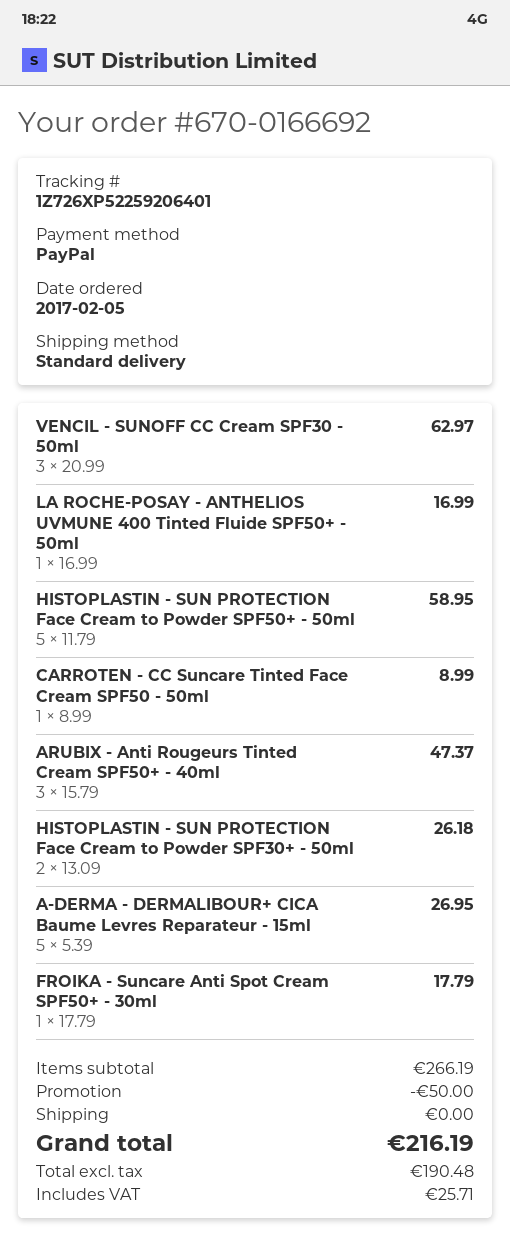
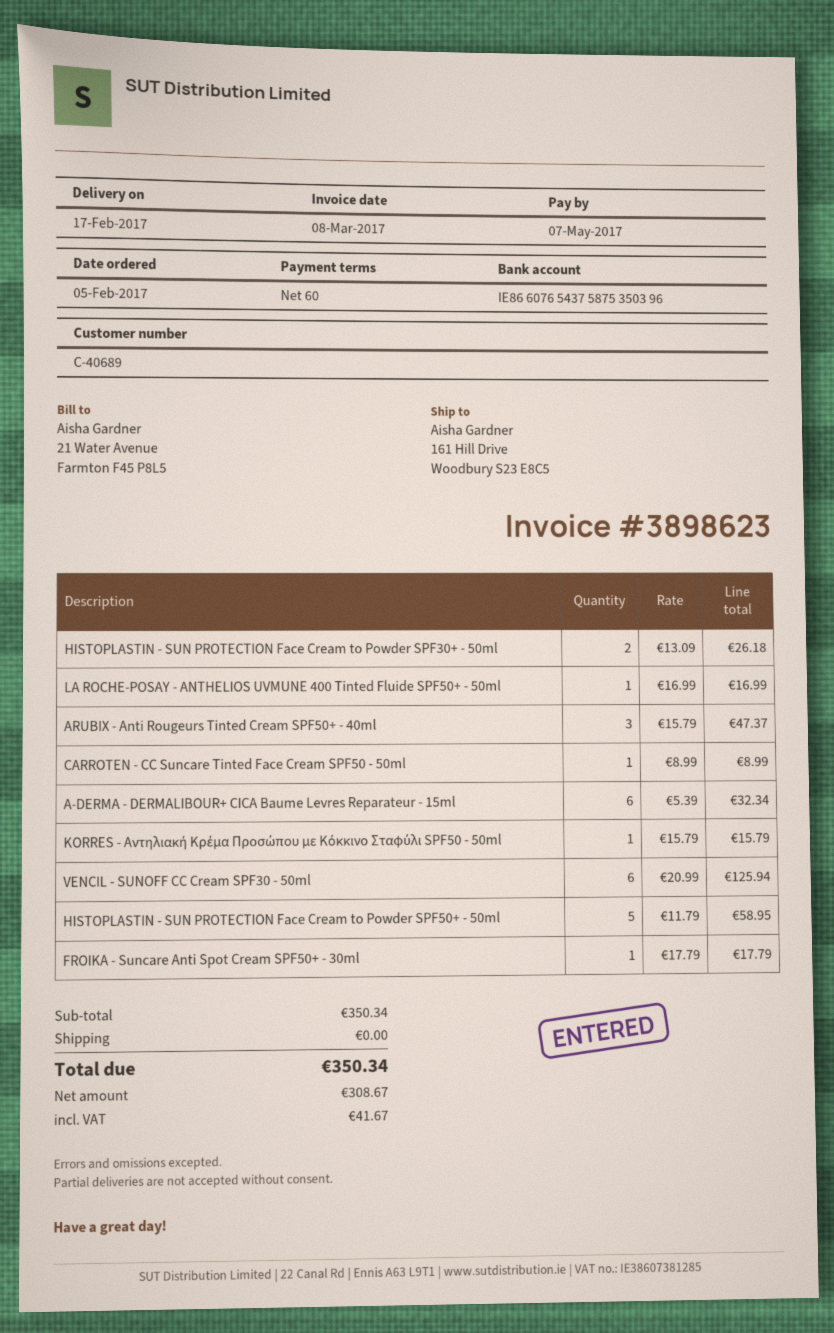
VENCIL - SUNOFF CC Cream SPF30 - 50ml: 3 x 20.99 = 62.97 -> 6 x 20.99 = 125.94
A-DERMA - DERMALIBOUR+ CICA Baume Levres Reparateur - 15ml: 5 x 5.39 = 26.95 -> 6 x 5.39 = 32.34
KORRES - Αντηλιακή Κρέμα Προσώπου με Κόκκινο Σταφύλι SPF50 - 50ml: none -> 1 x 15.79 = 15.79
subtotal: 266.19 -> 350.34
discount: 50.00 -> none
net: 190.48 -> 308.67
tax: 25.71 -> 41.67
total: 216.19 -> 350.34

